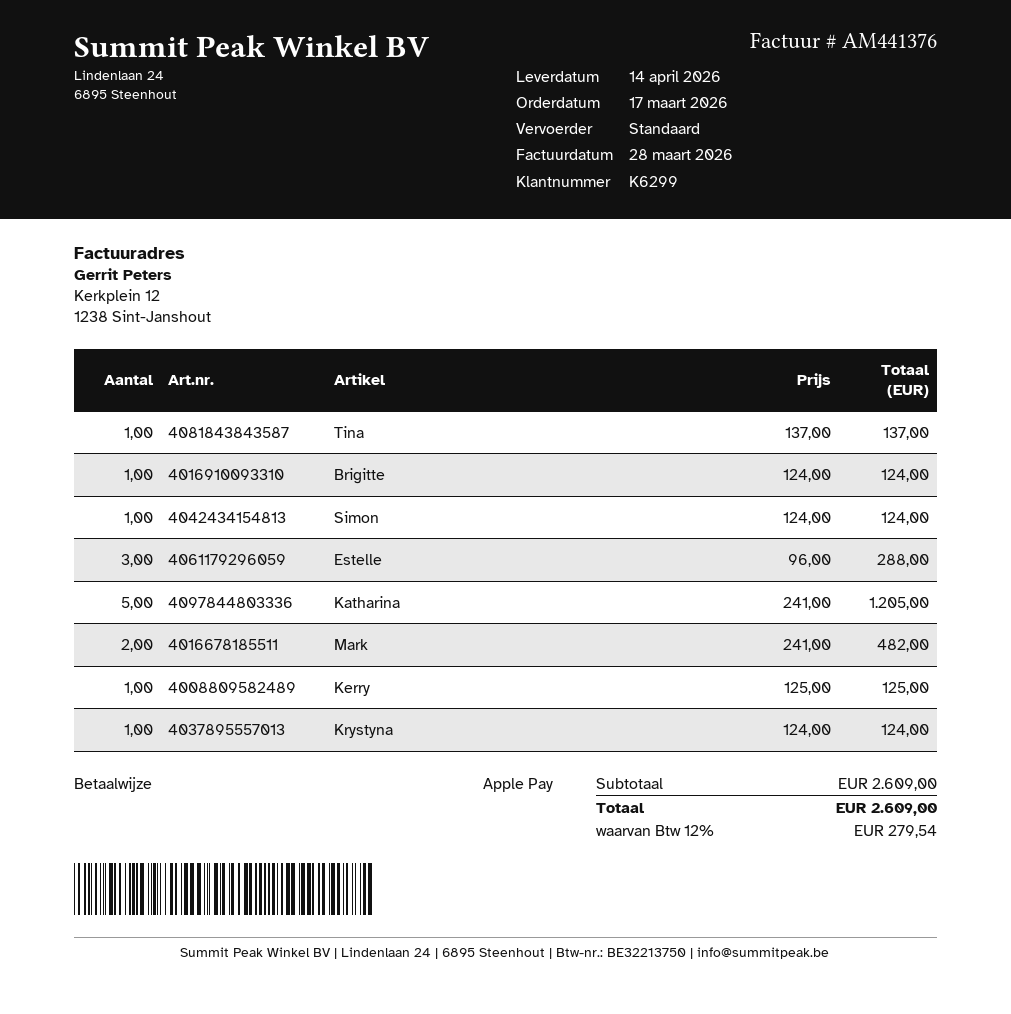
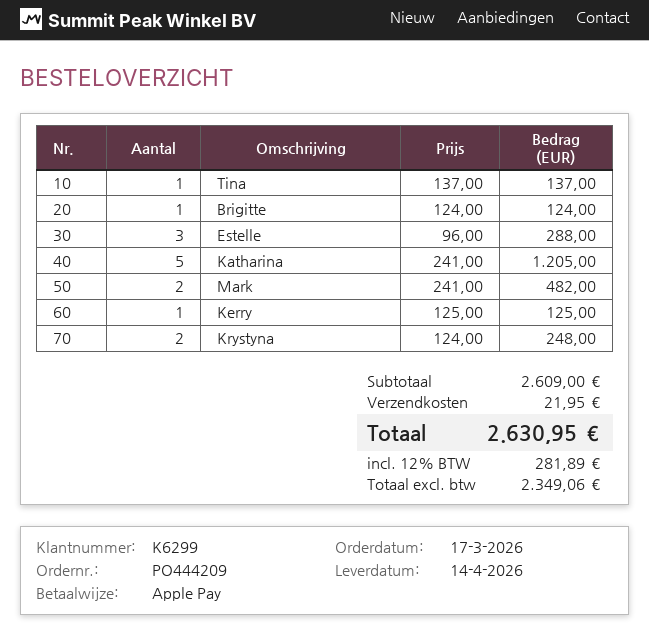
Simon: 1 x 124.00 = 124.00 -> none
Krystyna: 1 x 124.00 = 124.00 -> 2 x 124.00 = 248.00
shipping: none -> 21.95
tax: 12% = 279.54 -> 12% = 281.89
total: 2609.00 -> 2630.95

